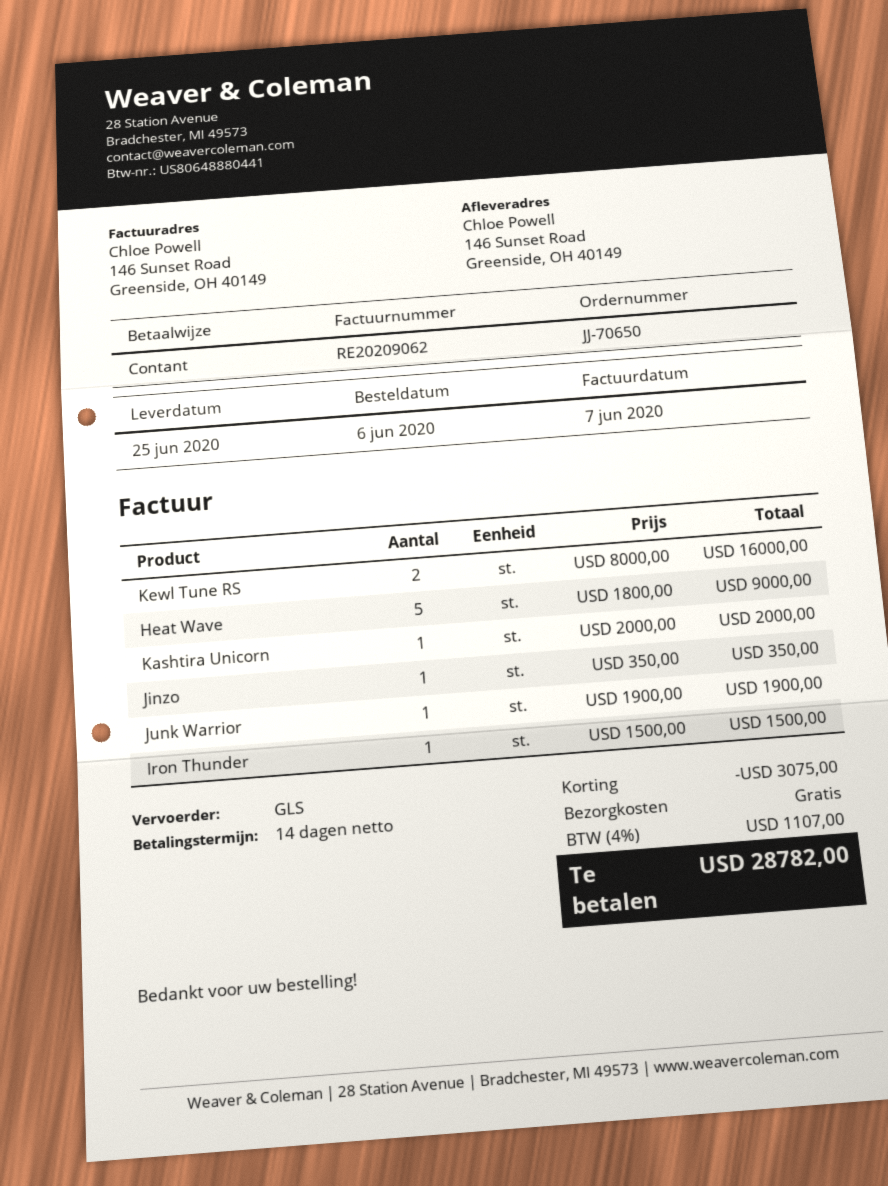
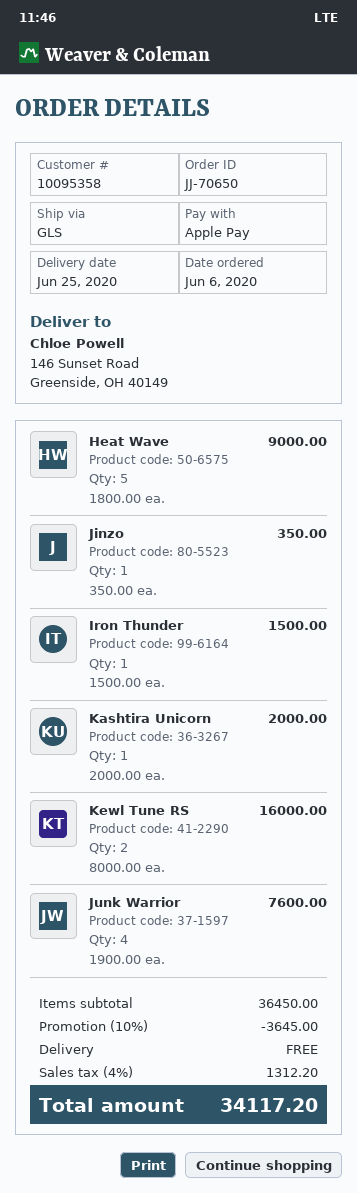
payment method: cash -> Apple Pay
Junk Warrior: 1 x 1900.00 = 1900.00 -> 4 x 1900.00 = 7600.00
discount: 3075.00 -> 3645.00
tax: 4% = 1107.00 -> 4% = 1312.20
total: 28782.00 -> 34117.20

